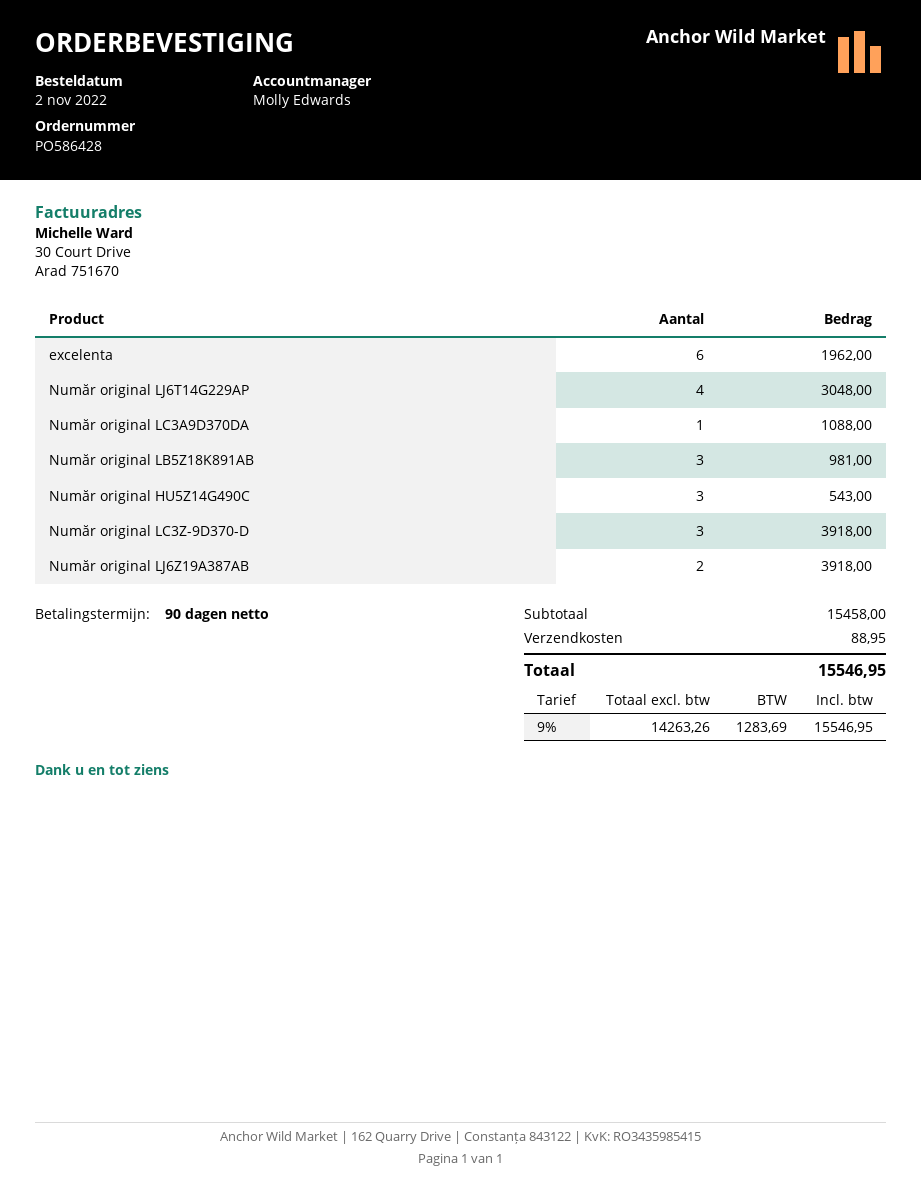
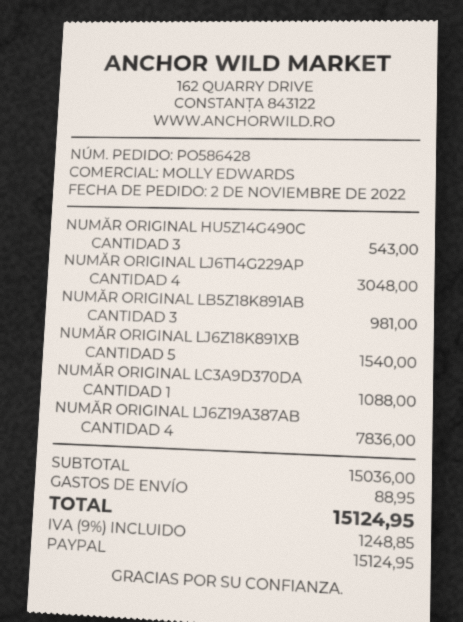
excelenta: 6 for 1962.00 -> none
Număr original LC3Z-9D370-D: 3 for 3918.00 -> none
Număr original LJ6Z19A387AB: 2 for 3918.00 -> 4 for 7836.00
NUMĂR ORIGINAL LJ6Z18K891XB: none -> 5 for 1540.00
subtotal: 15458.00 -> 15036.00
tax: 9% = 1283.69 -> 9% = 1248.85
total: 15546.95 -> 15124.95

